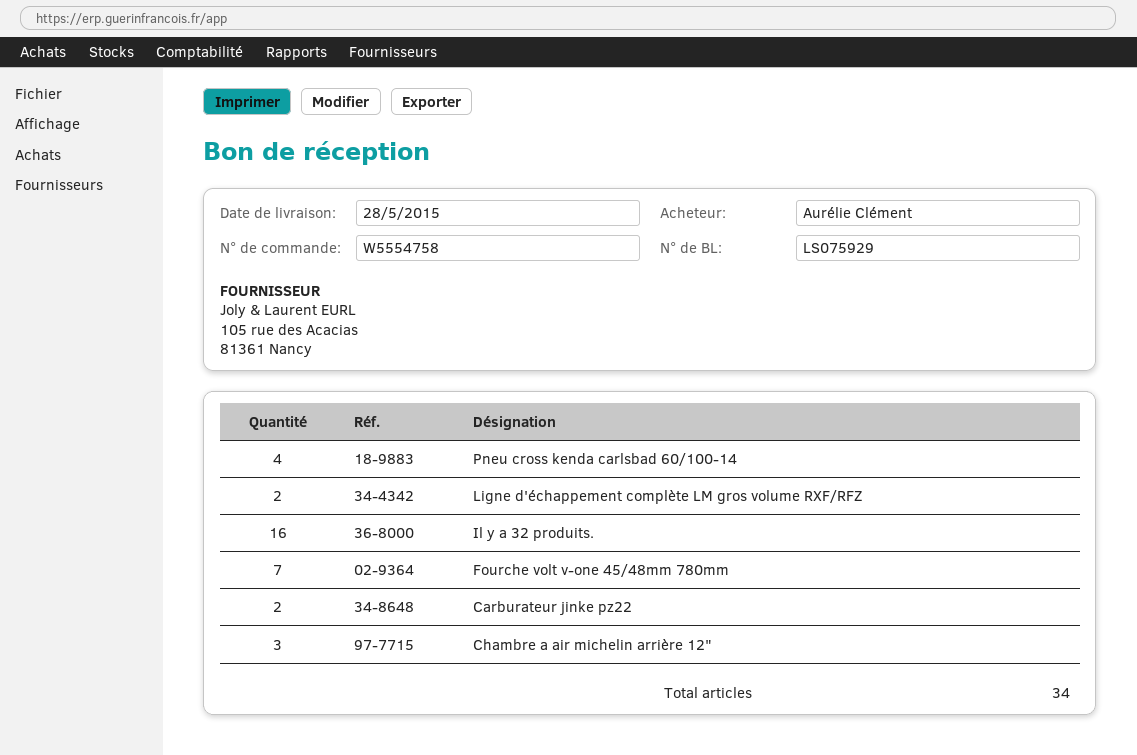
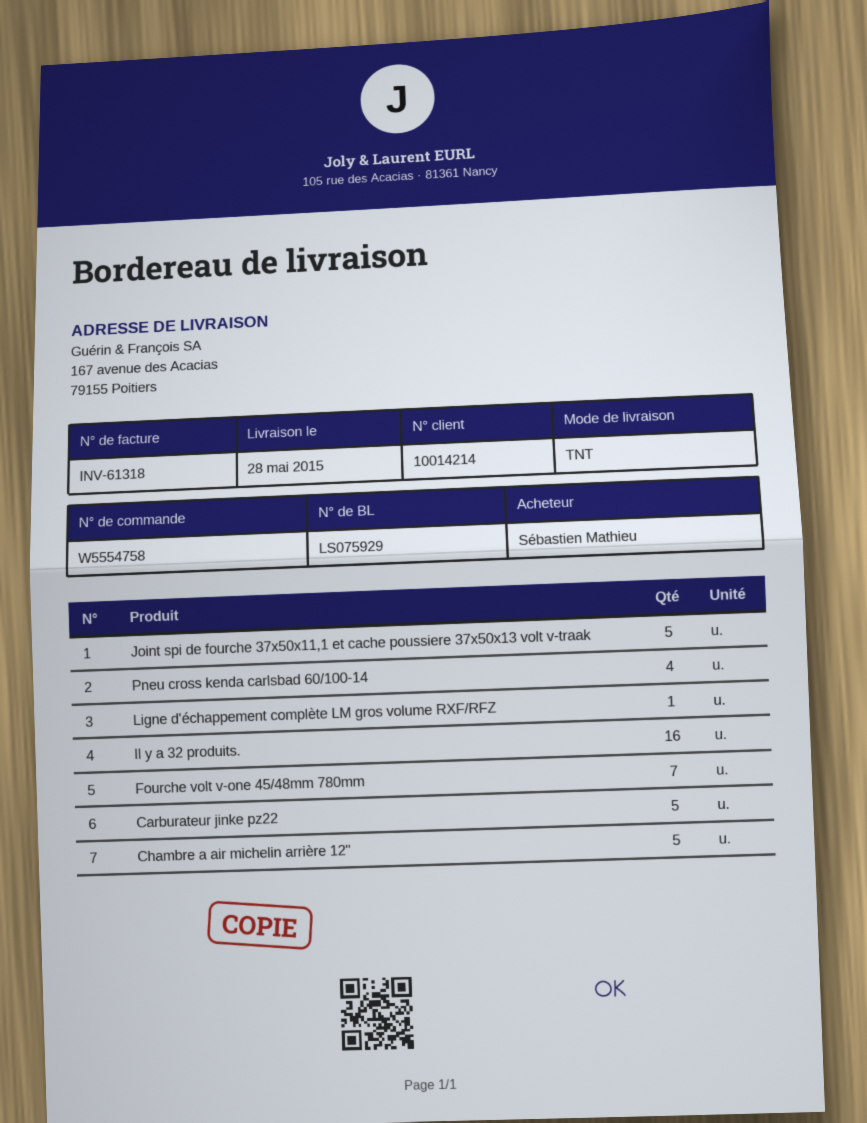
ordered by: Aurélie Clément -> Sébastien Mathieu
Ligne d'échappement complète LM gros volume RXF/RFZ: 2 -> 1
Carburateur jinke pz22: 2 -> 5
Chambre a air michelin arrière 12": 3 -> 5
Joint spi de fourche 37x50x11,1 et cache poussiere 37x50x13 volt v-traak: none -> 5

